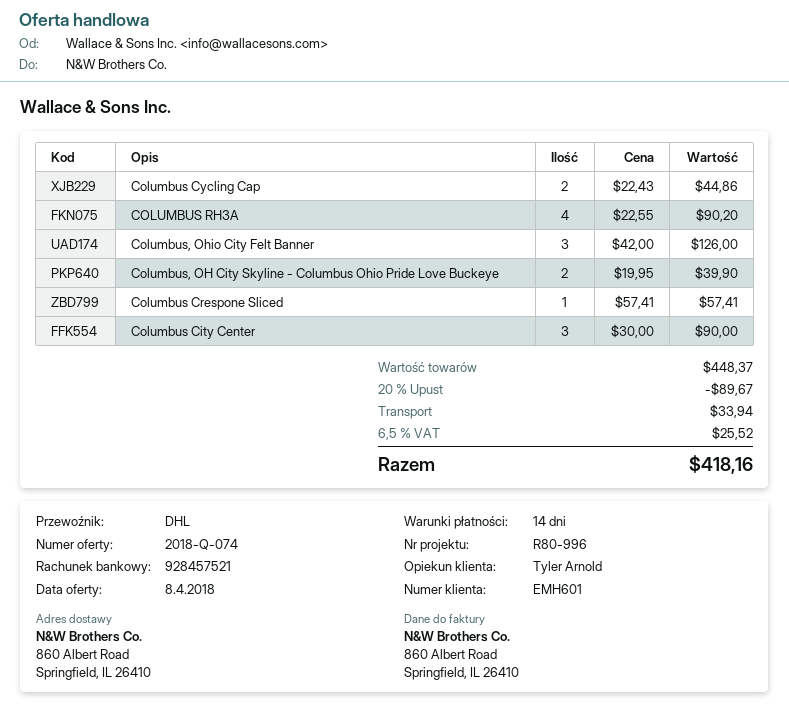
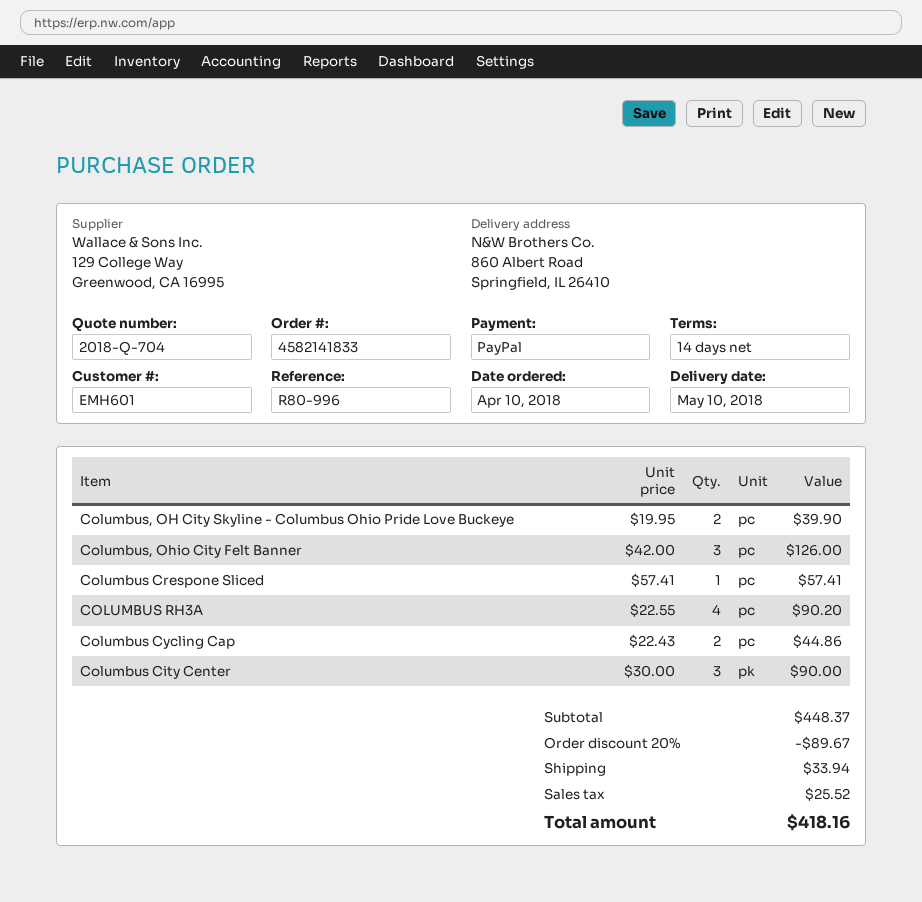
quote number: 2018-Q-074 -> 2018-Q-704

